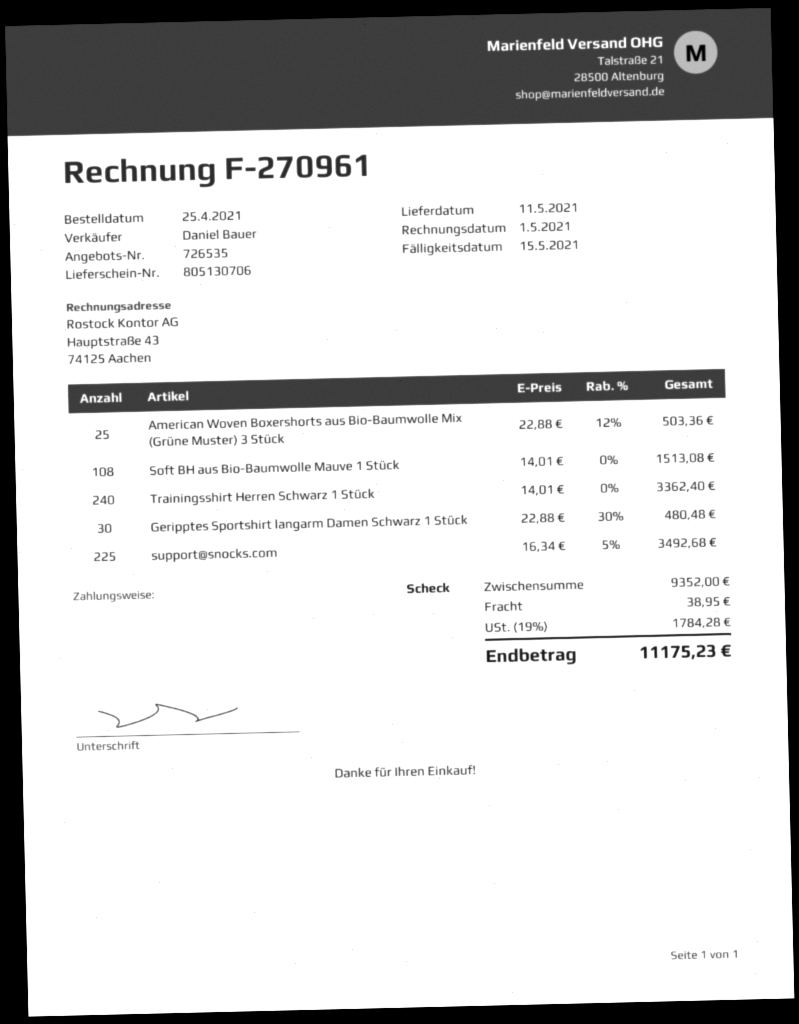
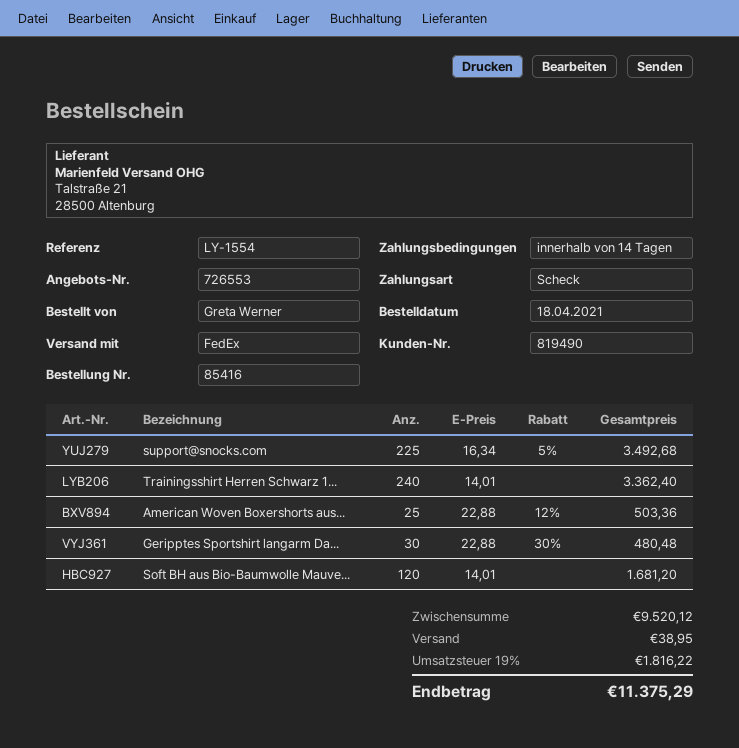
quote number: 726535 -> 726553
order date: 2021-04-25 -> 2021-04-18
Soft BH aus Bio-Baumwolle Mauve 1 Stück: 108 x 14.01 = 1513.08 -> 120 x 14.01 = 1681.20
subtotal: 9352.00 -> 9520.12
tax: 19% = 1784.28 -> 19% = 1816.22
total: 11175.23 -> 11375.29

